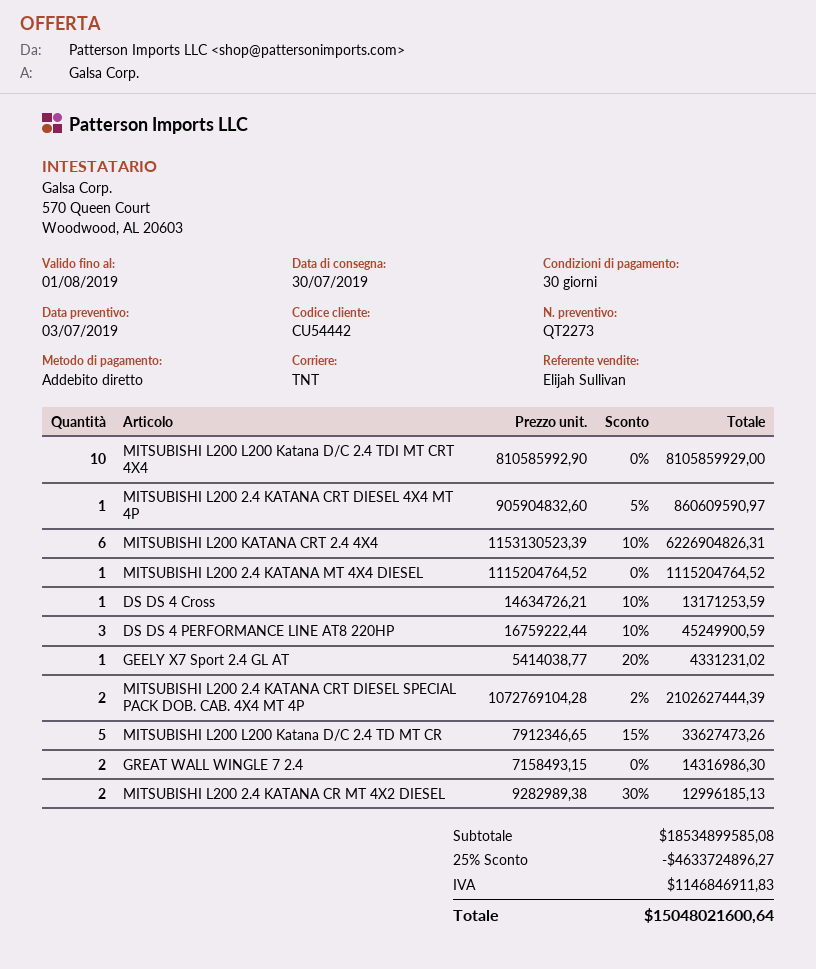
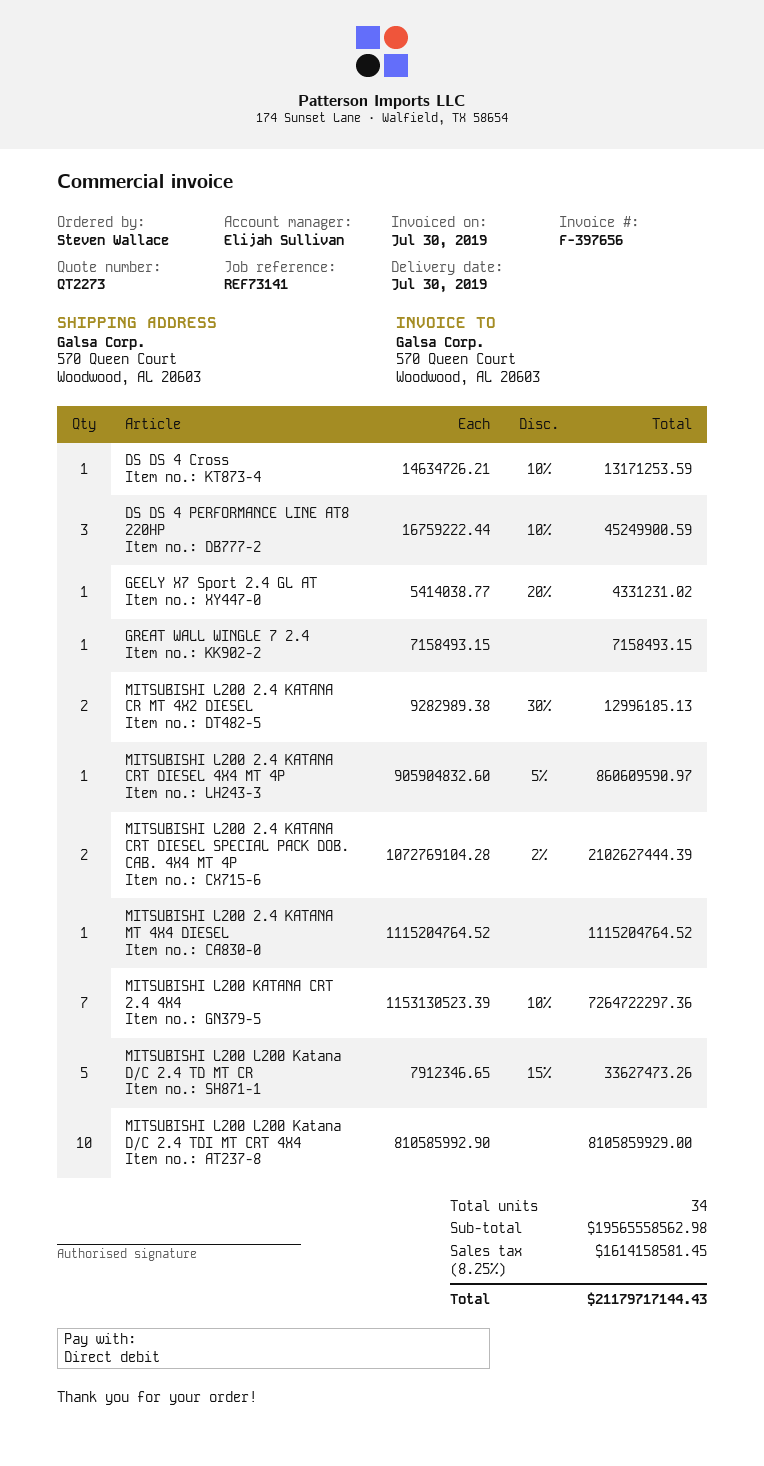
MITSUBISHI L200 KATANA CRT 2.4 4X4: 6 x 1153130523.39 - 10% = 6226904826.31 -> 7 x 1153130523.39 - 10% = 7264722297.36
GREAT WALL WINGLE 7 2.4: 2 x 7158493.15 = 14316986.30 -> 1 x 7158493.15 = 7158493.15
subtotal: 18534899585.08 -> 19565558562.98
discount: 25% = 4633724896.27 -> none
tax: 1146846911.83 -> 1614158581.45
total: 15048021600.64 -> 21179717144.43

